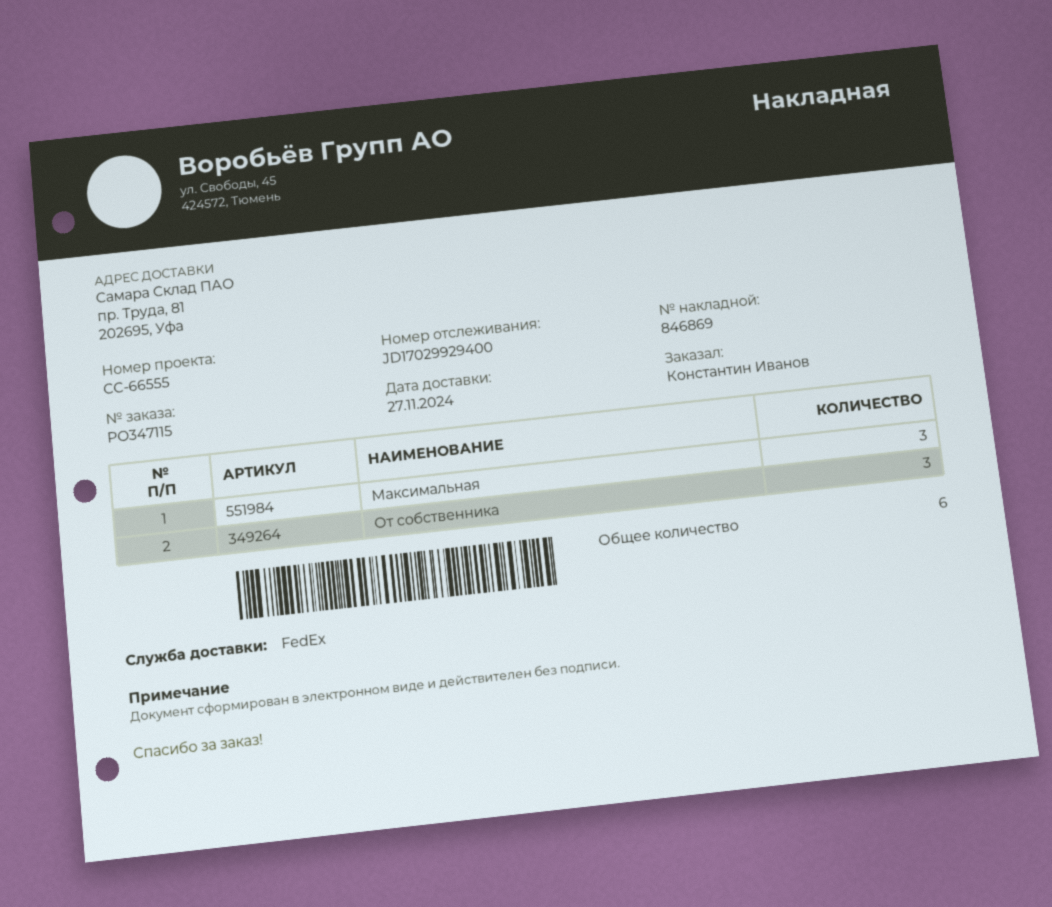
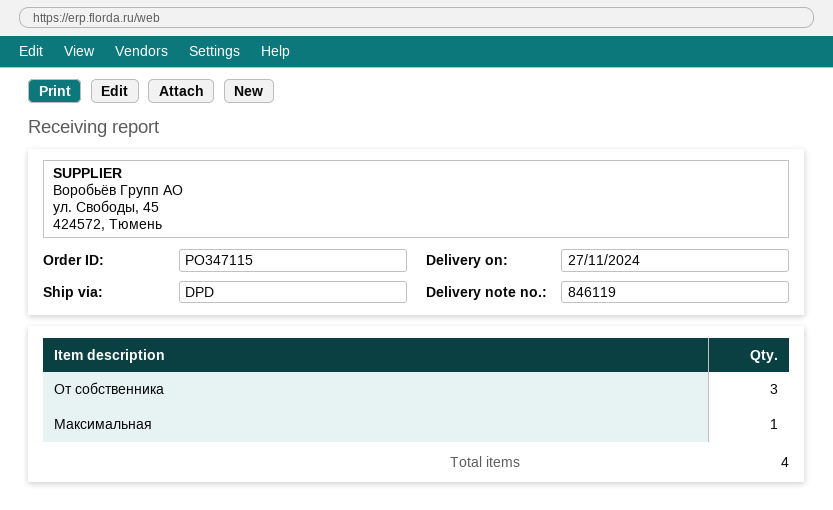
delivery note number: 846869 -> 846119
shipping method: FedEx -> DPD
Максимальная: 3 -> 1
total quantity: 6 -> 4

